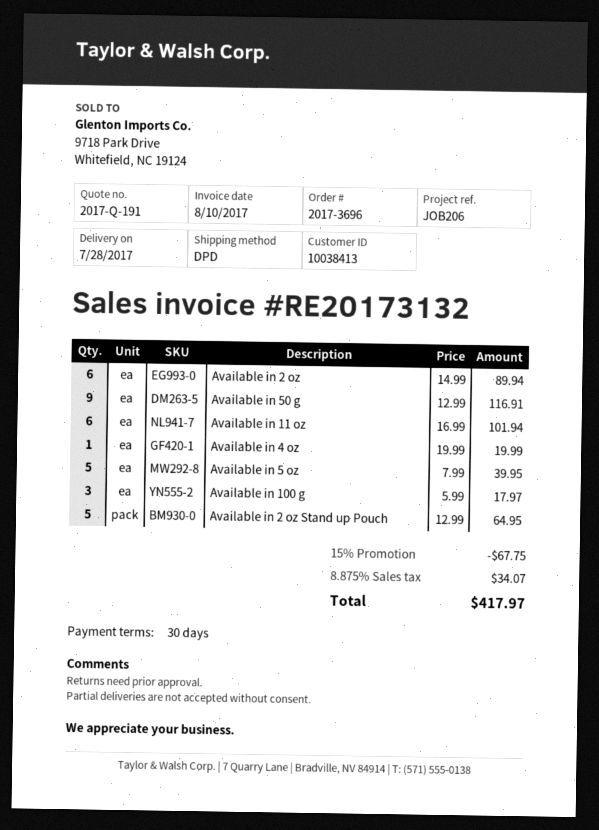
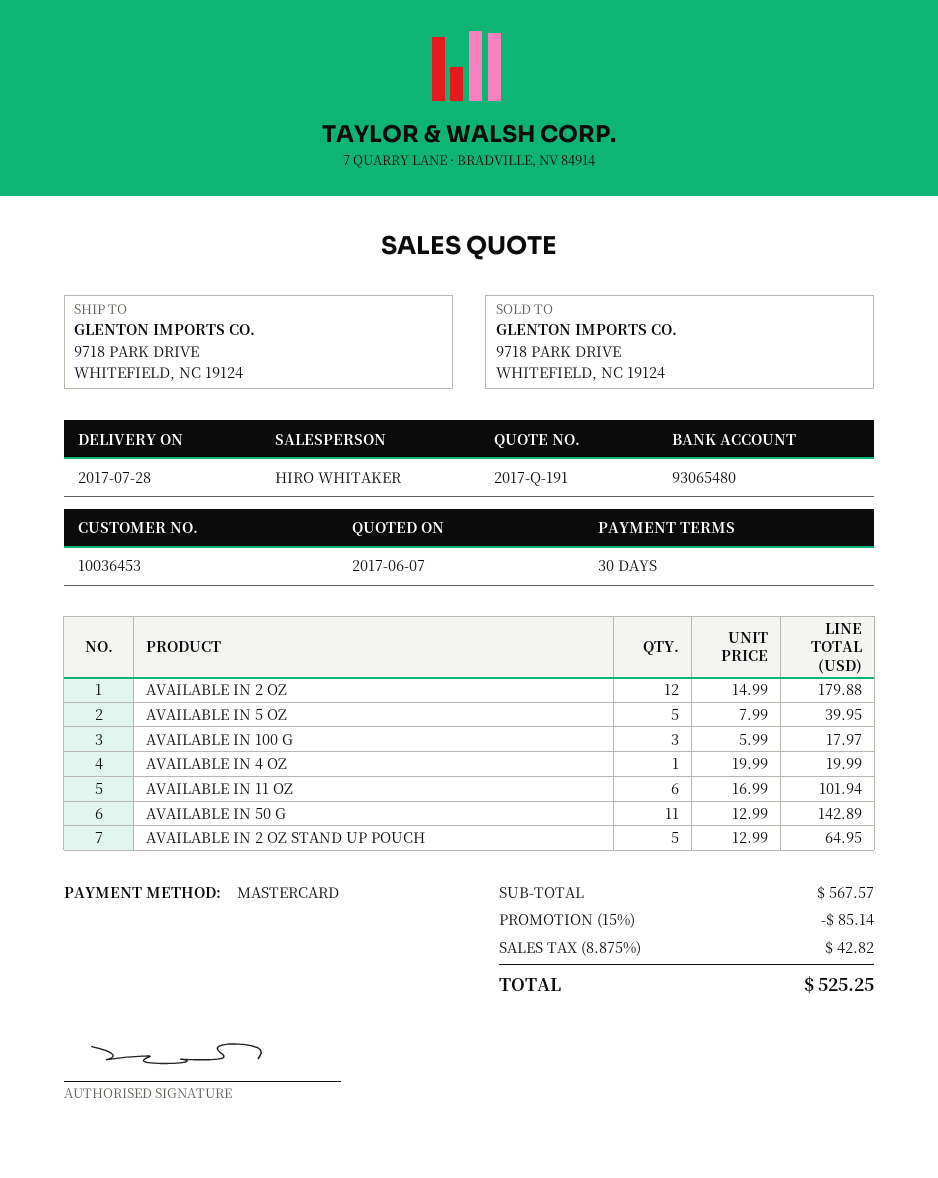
customer number: 10038413 -> 10036453
Available in 2 oz: 6 x 14.99 = 89.94 -> 12 x 14.99 = 179.88
Available in 50 g: 9 x 12.99 = 116.91 -> 11 x 12.99 = 142.89
discount: 15% = 67.75 -> 15% = 85.14
tax: 8.875% = 34.07 -> 8.875% = 42.82
total: 417.97 -> 525.25

